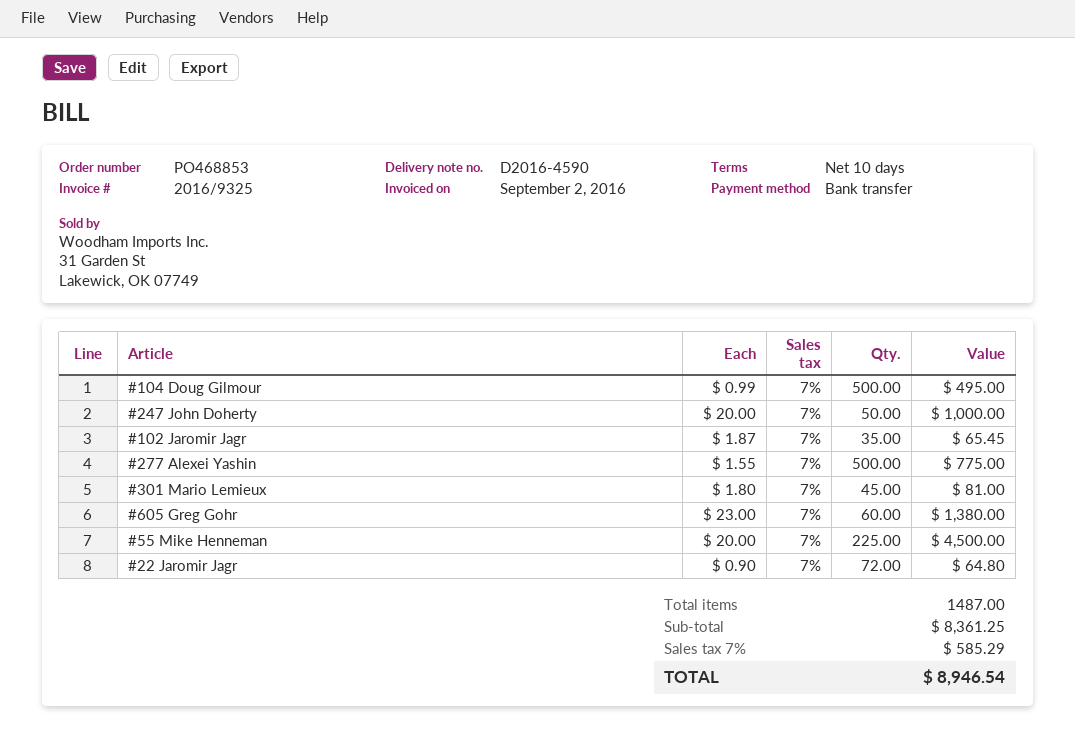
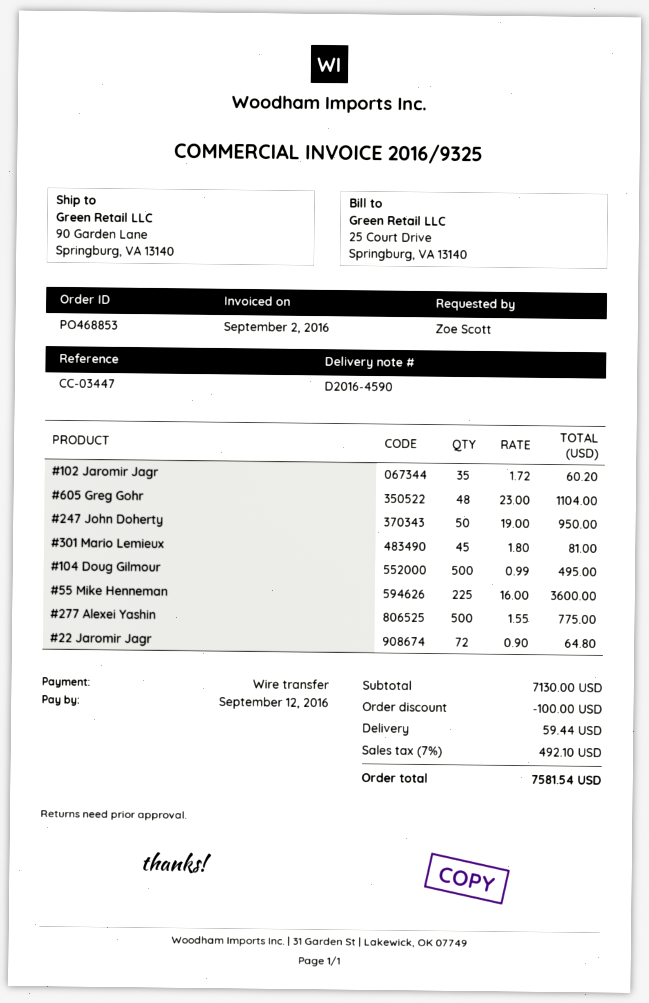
#247 John Doherty: 50 x 20.00 = 1000.00 -> 50 x 19.00 = 950.00
#102 Jaromir Jagr: 35 x 1.87 = 65.45 -> 35 x 1.72 = 60.20
#605 Greg Gohr: 60 x 23.00 = 1380.00 -> 48 x 23.00 = 1104.00
#55 Mike Henneman: 225 x 20.00 = 4500.00 -> 225 x 16.00 = 3600.00
subtotal: 8361.25 -> 7130.00
discount: none -> 100.00
shipping: none -> 59.44
tax: 7% = 585.29 -> 7% = 492.10
total: 8946.54 -> 7581.54

